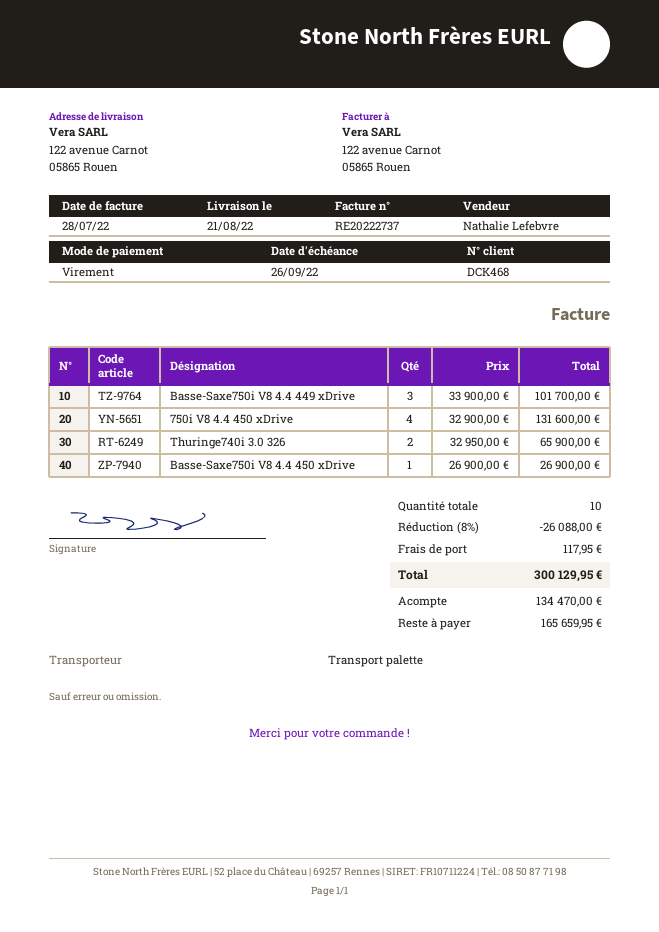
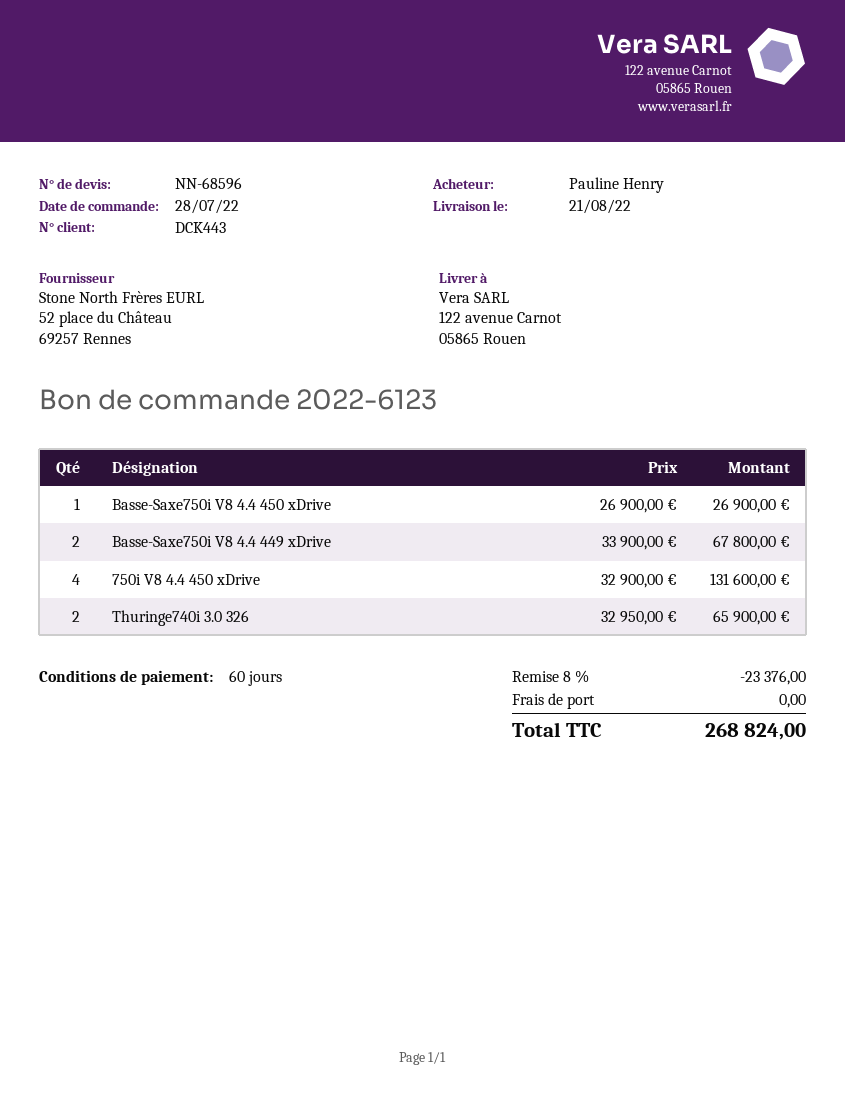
customer number: DCK468 -> DCK443
Basse-Saxe750i V8 4.4 449 xDrive: 3 x 33900.00 = 101700.00 -> 2 x 33900.00 = 67800.00
discount: 8% = 26088.00 -> 8% = 23376.00
shipping: 117.95 -> 0.00
total: 300129.95 -> 268824.00

